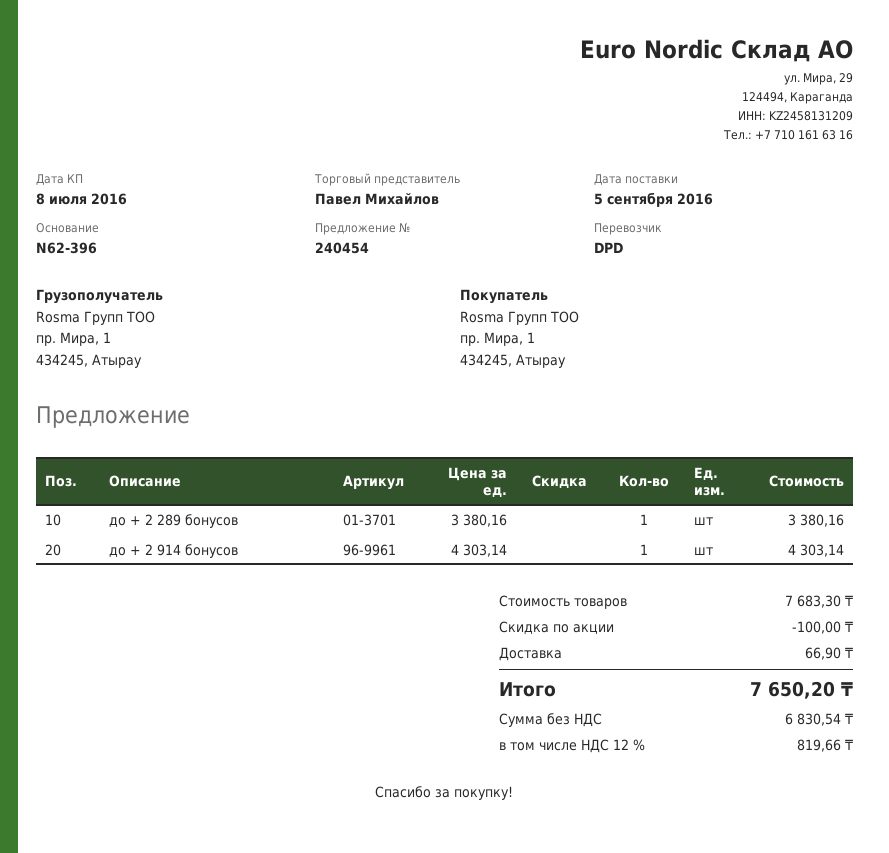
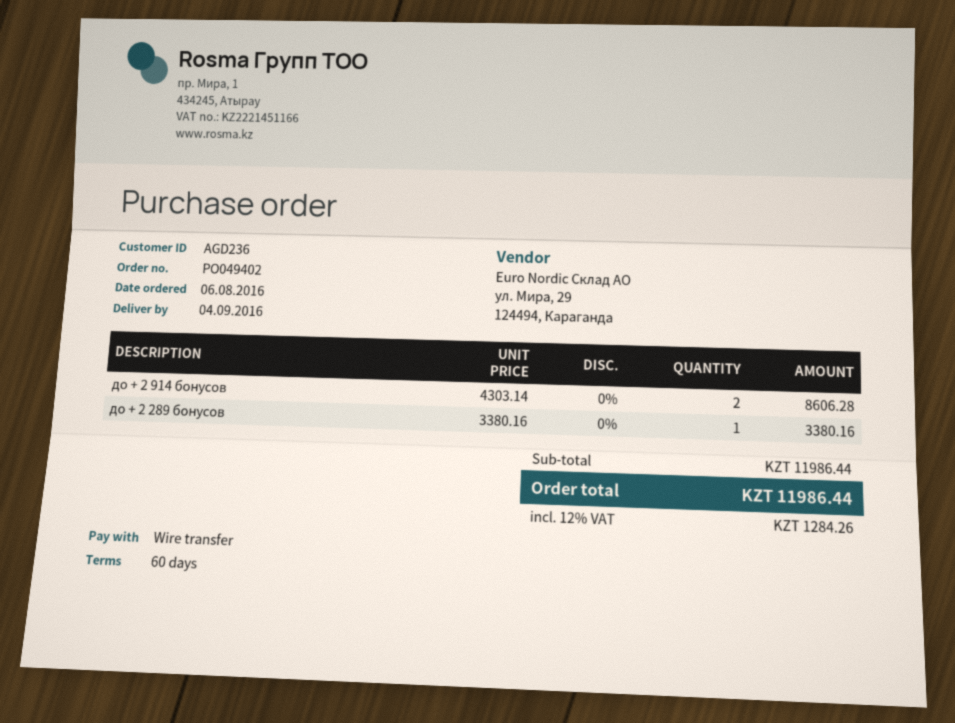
delivery date: 2016-09-05 -> 2016-09-04
до + 2 914 бонусов: 1 x 4303.14 = 4303.14 -> 2 x 4303.14 = 8606.28
subtotal: 7683.30 -> 11986.44
discount: 100.00 -> none
shipping: 66.90 -> none
tax: 12% = 819.66 -> 12% = 1284.26
total: 7650.20 -> 11986.44

